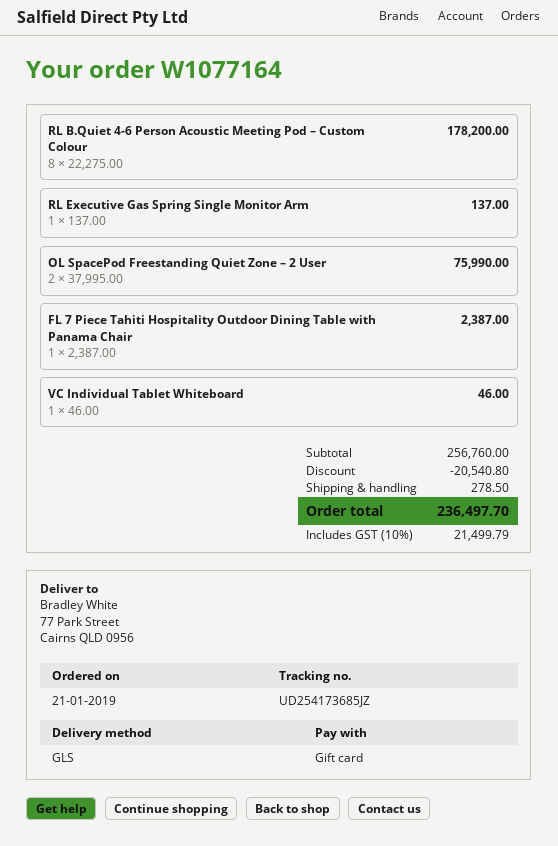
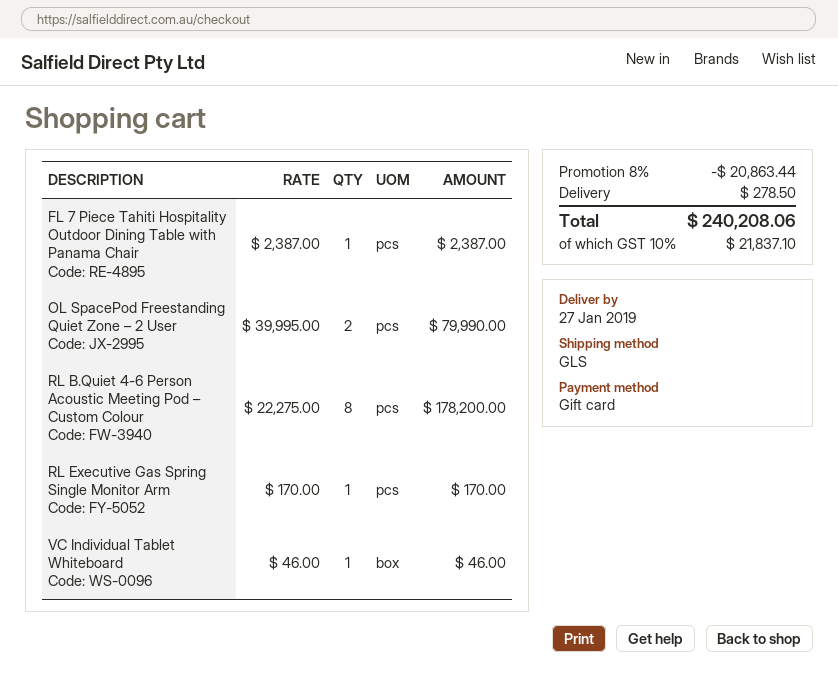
RL Executive Gas Spring Single Monitor Arm: 1 x 137.00 = 137.00 -> 1 x 170.00 = 170.00
OL SpacePod Freestanding Quiet Zone – 2 User: 2 x 37995.00 = 75990.00 -> 2 x 39995.00 = 79990.00
discount: 20540.80 -> 20863.44
tax: 10% = 21499.79 -> 10% = 21837.10
total: 236497.70 -> 240208.06

